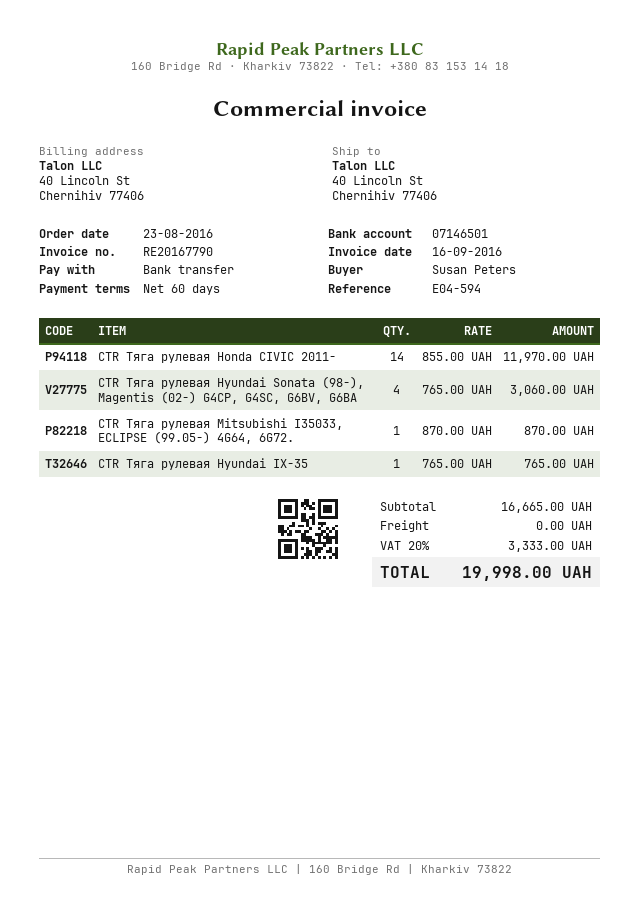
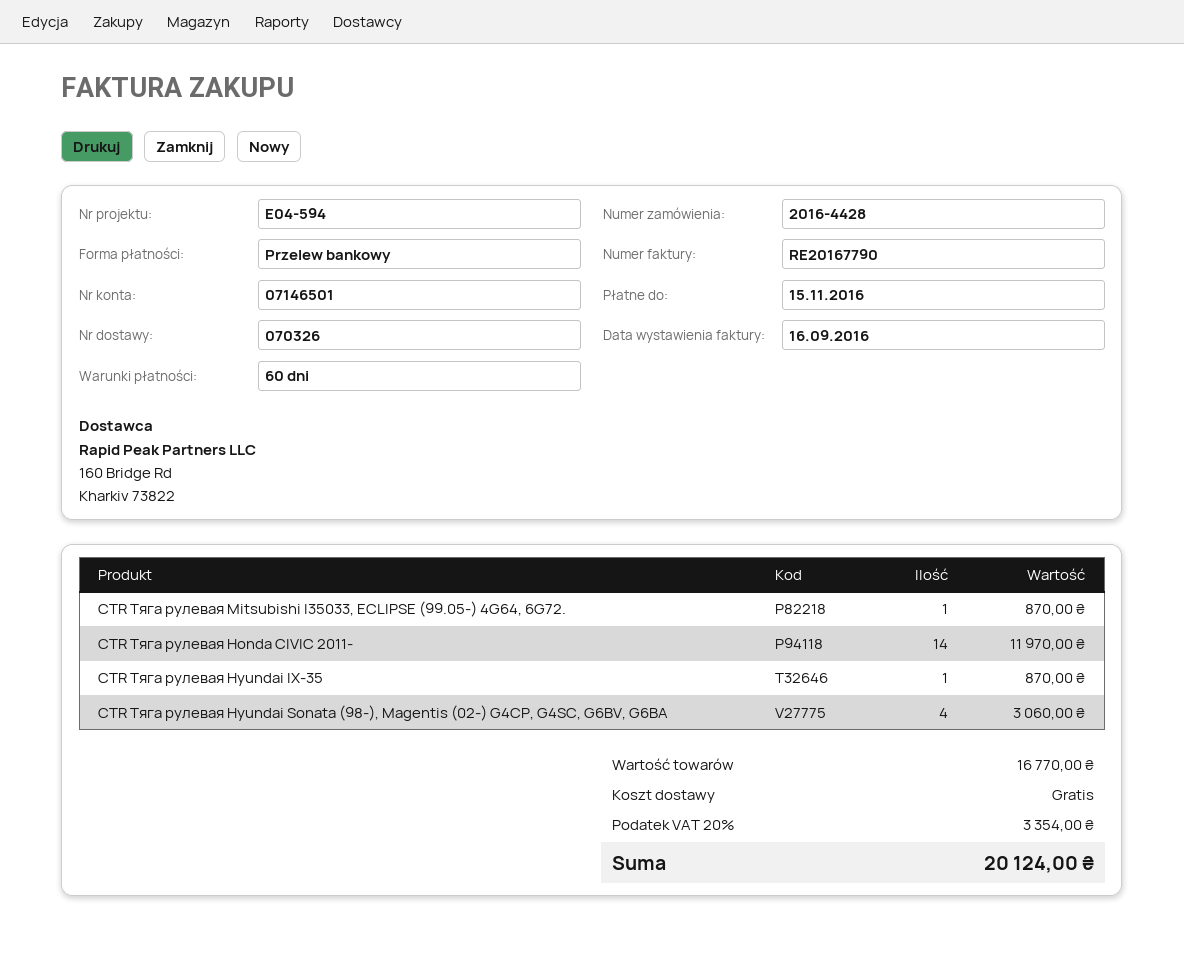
CTR Тяга рулевая Hyundai IX-35: 1 for 765.00 -> 1 for 870.00
subtotal: 16665.00 -> 16770.00
tax: 20% = 3333.00 -> 20% = 3354.00
total: 19998.00 -> 20124.00

